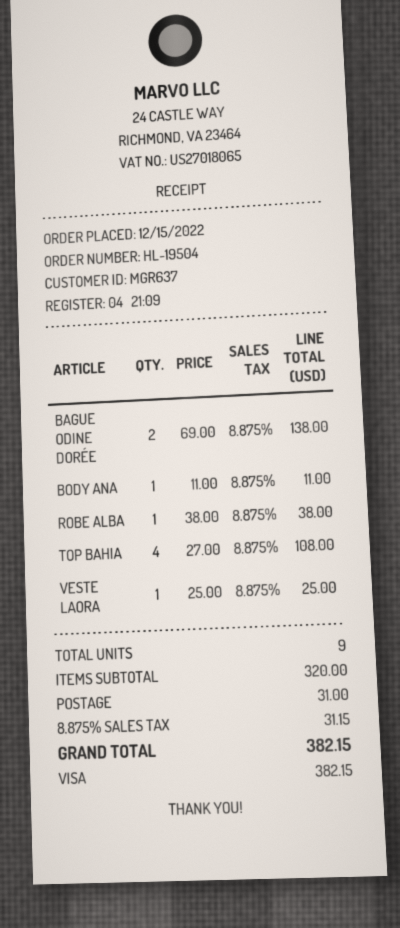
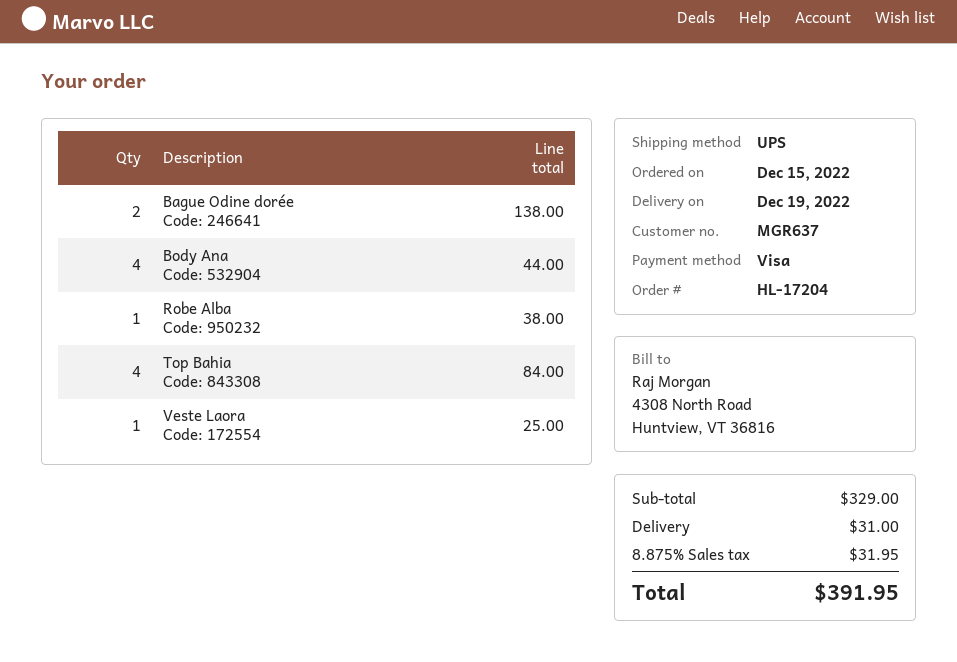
order number: HL-19504 -> HL-17204
BODY ANA: 1 for 11.00 -> 4 for 44.00
TOP BAHIA: 4 for 108.00 -> 4 for 84.00
subtotal: 320.00 -> 329.00
tax: 8.875% = 31.15 -> 8.875% = 31.95
total: 382.15 -> 391.95

